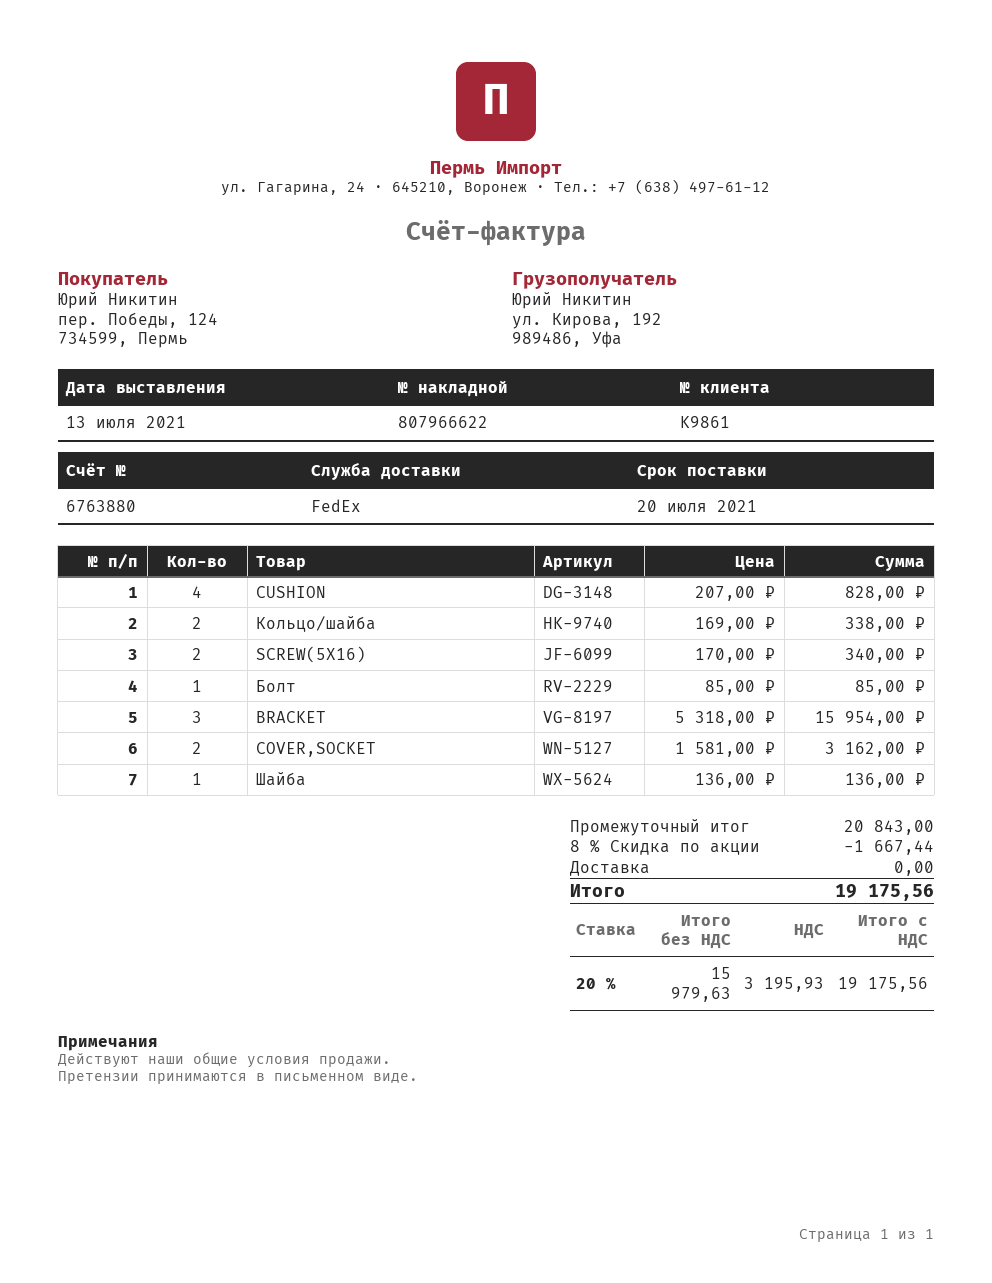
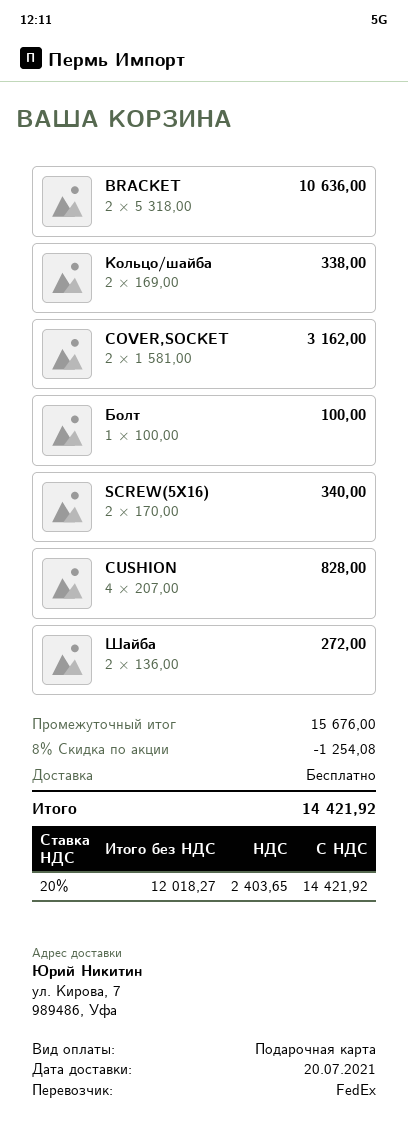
ship to: ул. Кирова, 192, 989486, Уфа -> ул. Кирова, 7, 989486, Уфа
Болт: 1 x 85.00 = 85.00 -> 1 x 100.00 = 100.00
BRACKET: 3 x 5318.00 = 15954.00 -> 2 x 5318.00 = 10636.00
Шайба: 1 x 136.00 = 136.00 -> 2 x 136.00 = 272.00
subtotal: 20843.00 -> 15676.00
discount: 8% = 1667.44 -> 8% = 1254.08
net: 15979.63 -> 12018.27
tax: 20% = 3195.93 -> 20% = 2403.65
total: 19175.56 -> 14421.92

